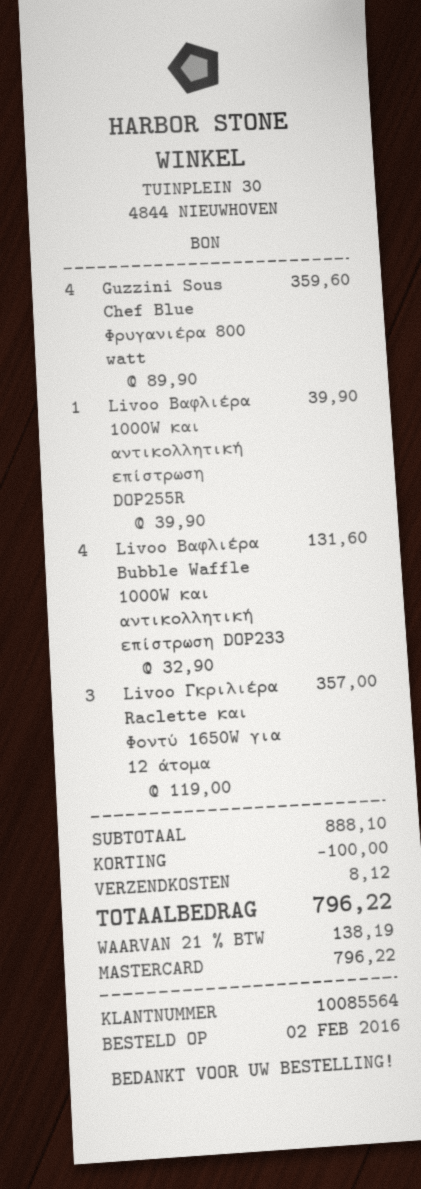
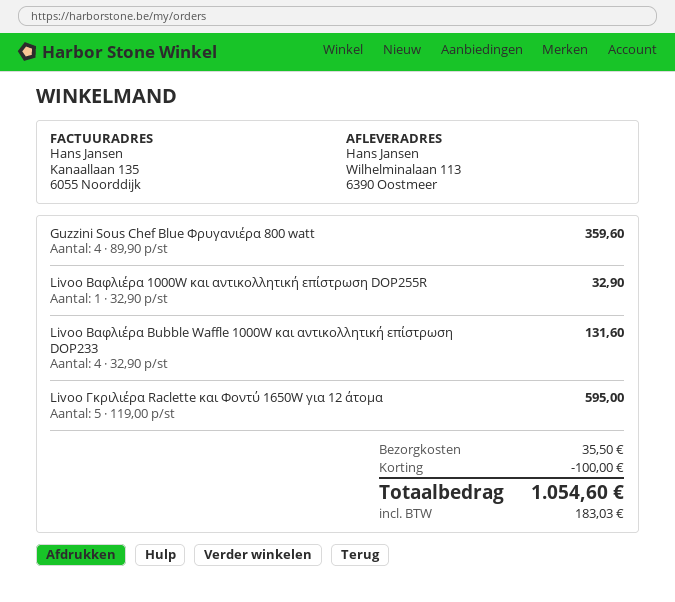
Livoo Βαφλιέρα 1000W και αντικολλητική επίστρωση DOP255R: 1 x 39.90 = 39.90 -> 1 x 32.90 = 32.90
Livoo Γκριλιέρα Raclette και Φοντύ 1650W για 12 άτομα: 3 x 119.00 = 357.00 -> 5 x 119.00 = 595.00
shipping: 8.12 -> 35.50
tax: 138.19 -> 183.03
total: 796.22 -> 1054.60

